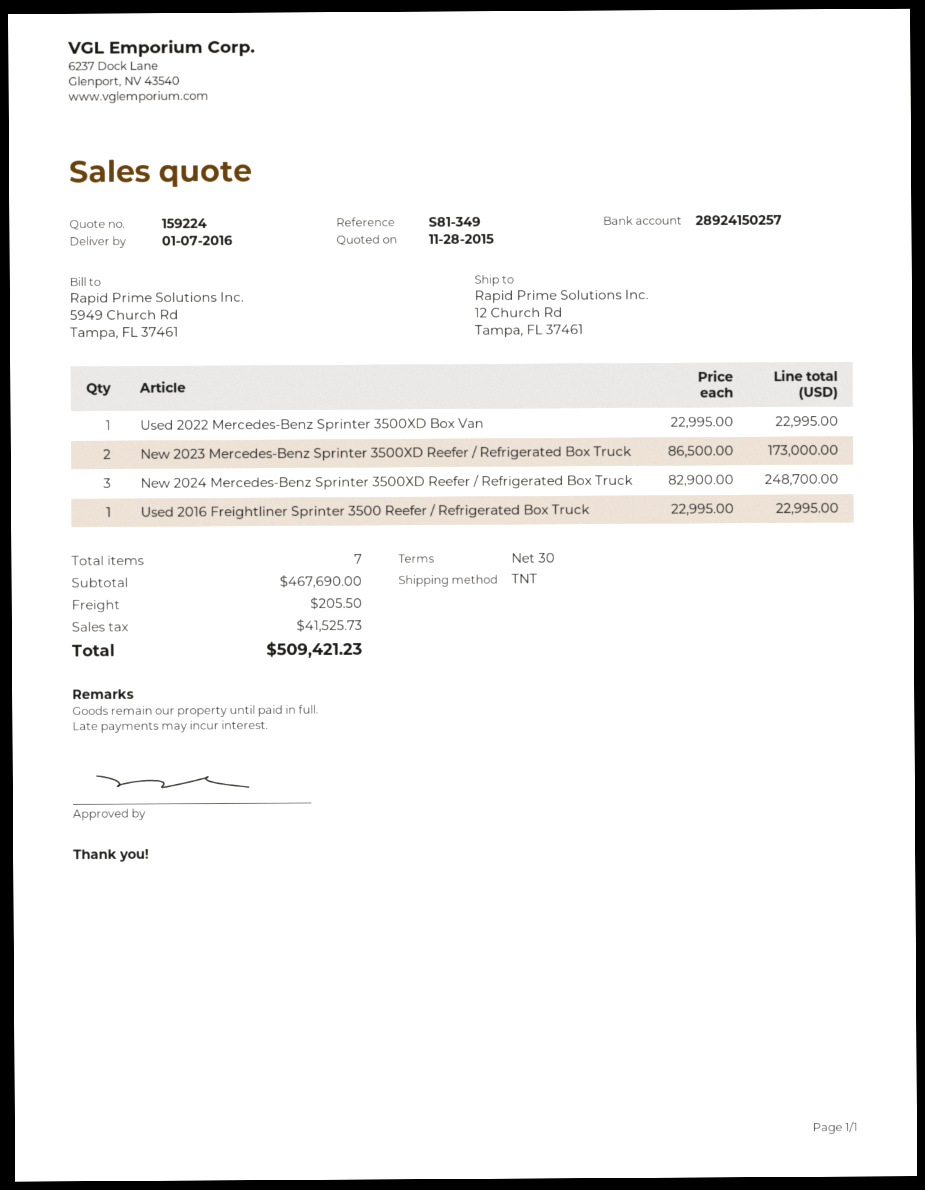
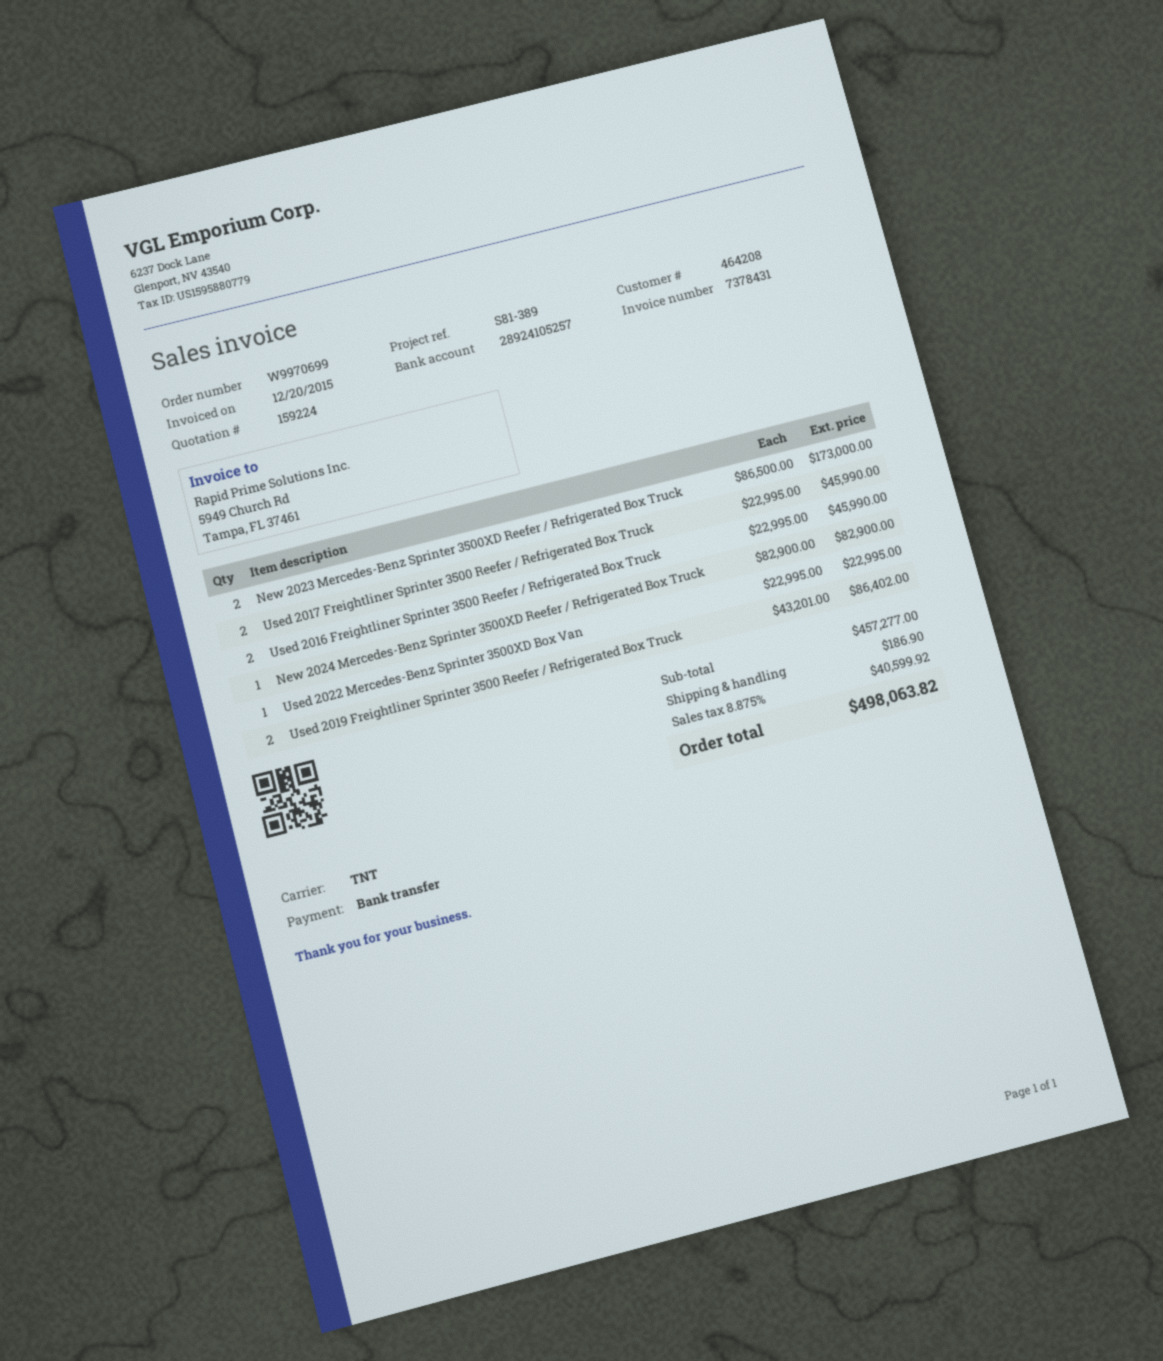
reference: S81-349 -> S81-389
bank account: 28924150257 -> 28924105257
New 2024 Mercedes-Benz Sprinter 3500XD Reefer / Refrigerated Box Truck: 3 x 82900.00 = 248700.00 -> 1 x 82900.00 = 82900.00
Used 2016 Freightliner Sprinter 3500 Reefer / Refrigerated Box Truck: 1 x 22995.00 = 22995.00 -> 2 x 22995.00 = 45990.00
Used 2017 Freightliner Sprinter 3500 Reefer / Refrigerated Box Truck: none -> 2 x 22995.00 = 45990.00
Used 2019 Freightliner Sprinter 3500 Reefer / Refrigerated Box Truck: none -> 2 x 43201.00 = 86402.00
subtotal: 467690.00 -> 457277.00
shipping: 205.50 -> 186.90
tax: 41525.73 -> 40599.92
total: 509421.23 -> 498063.82

